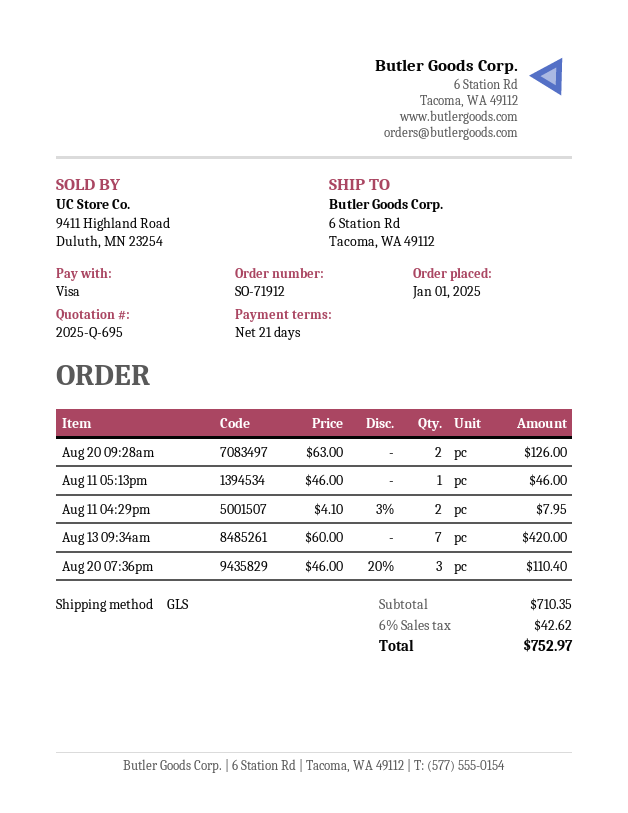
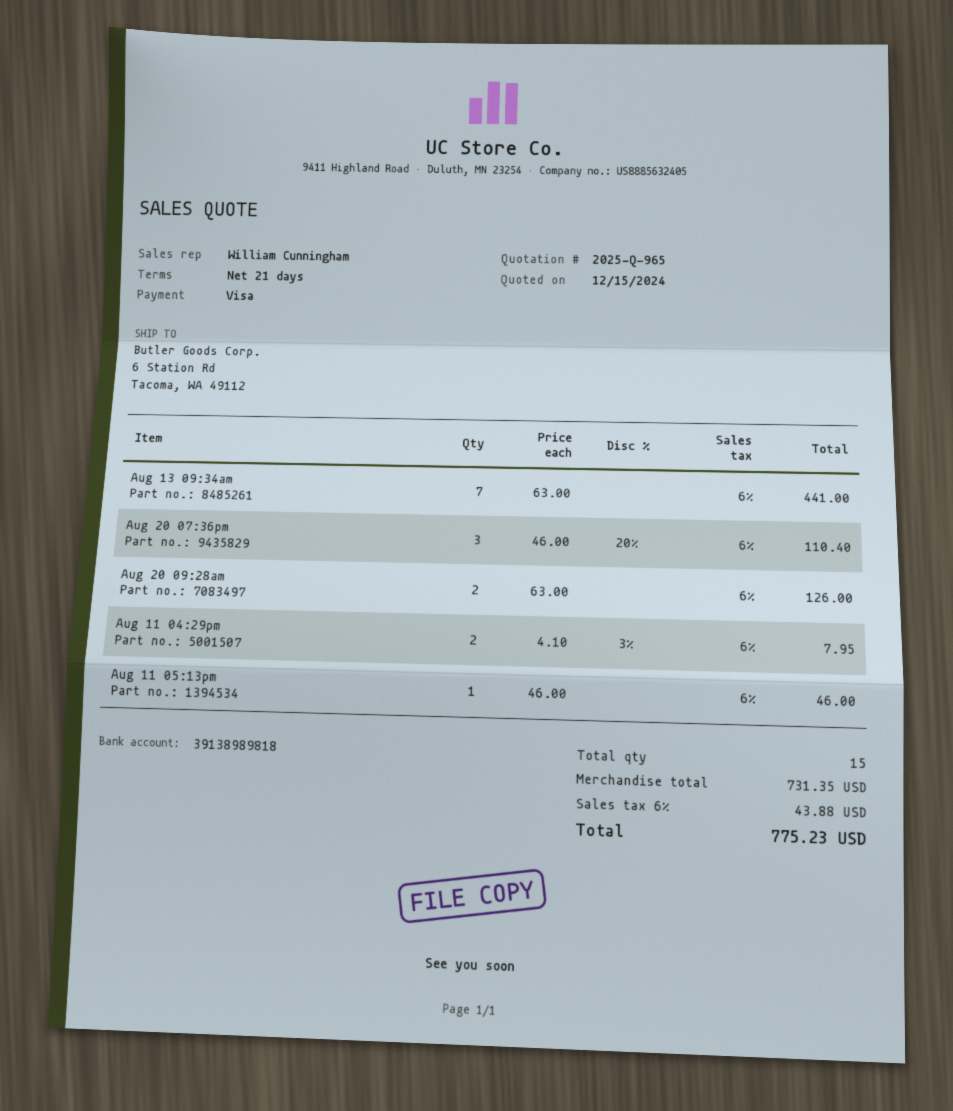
quote number: 2025-Q-695 -> 2025-Q-965
Aug 13 09:34am: 7 x 60.00 = 420.00 -> 7 x 63.00 = 441.00
subtotal: 710.35 -> 731.35
tax: 6% = 42.62 -> 6% = 43.88
total: 752.97 -> 775.23

